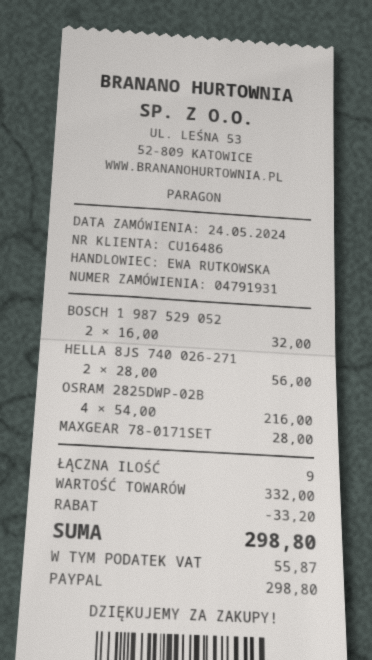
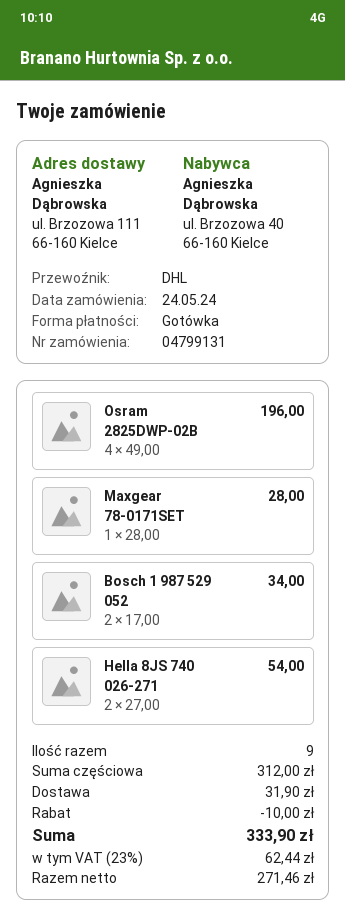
order number: 04791931 -> 04799131
payment method: PayPal -> cash
BOSCH 1 987 529 052: 2 x 16.00 = 32.00 -> 2 x 17.00 = 34.00
HELLA 8JS 740 026-271: 2 x 28.00 = 56.00 -> 2 x 27.00 = 54.00
OSRAM 2825DWP-02B: 4 x 54.00 = 216.00 -> 4 x 49.00 = 196.00
subtotal: 332.00 -> 312.00
discount: 33.20 -> 10.00
shipping: none -> 31.90
tax: 55.87 -> 62.44
total: 298.80 -> 333.90

